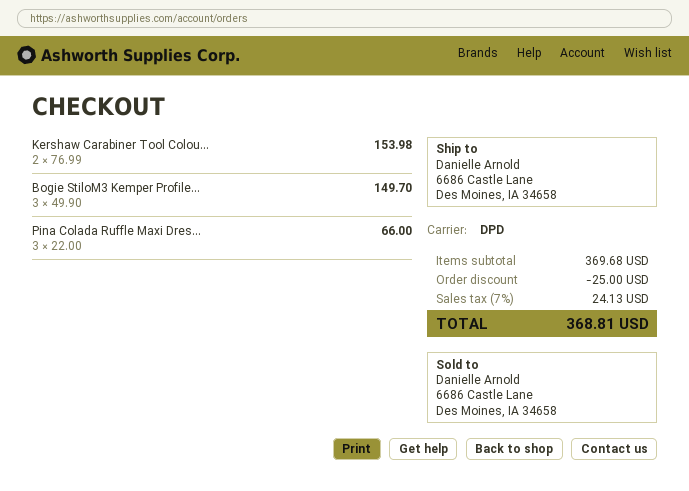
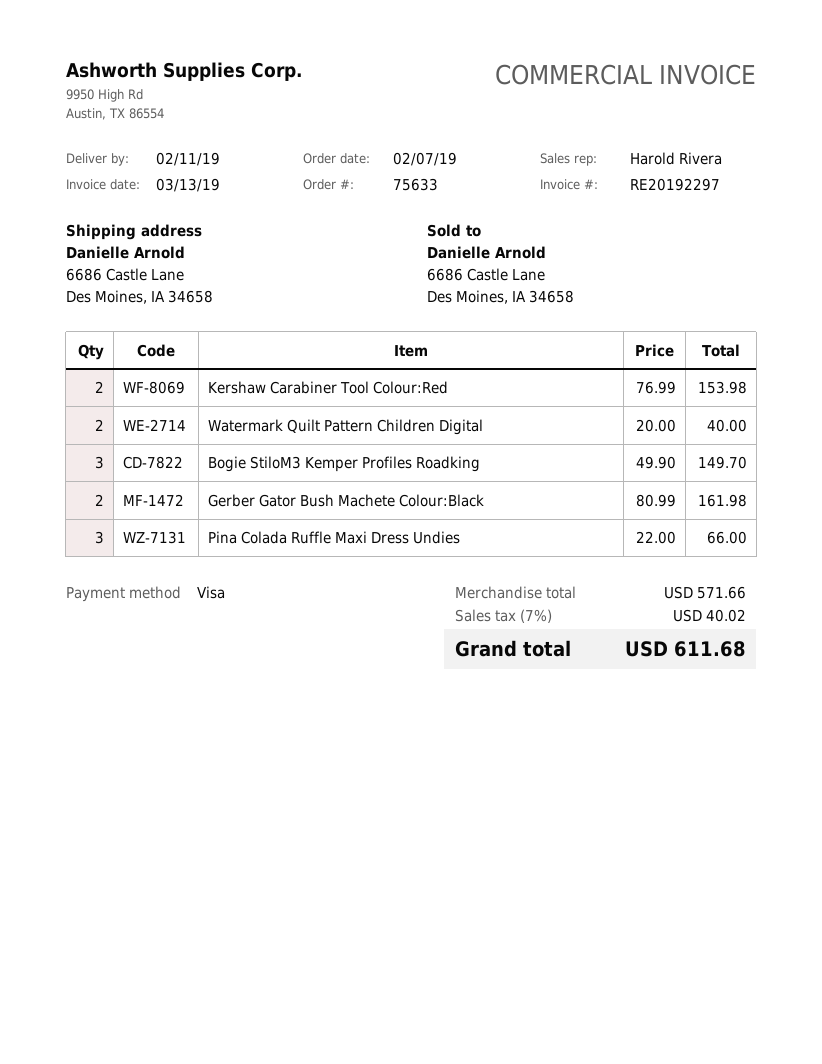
Watermark Quilt Pattern Children Digital: none -> 2 x 20.00 = 40.00
Gerber Gator Bush Machete Colour:Black: none -> 2 x 80.99 = 161.98
subtotal: 369.68 -> 571.66
discount: 25.00 -> none
tax: 7% = 24.13 -> 7% = 40.02
total: 368.81 -> 611.68

